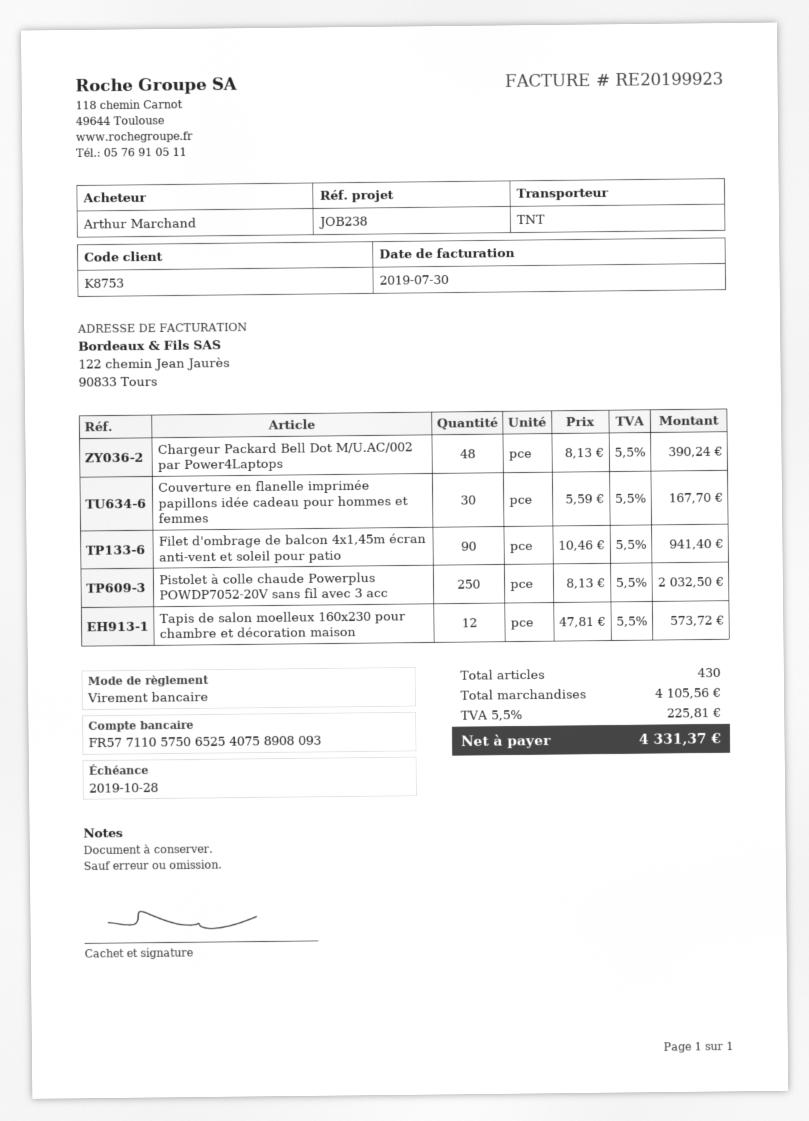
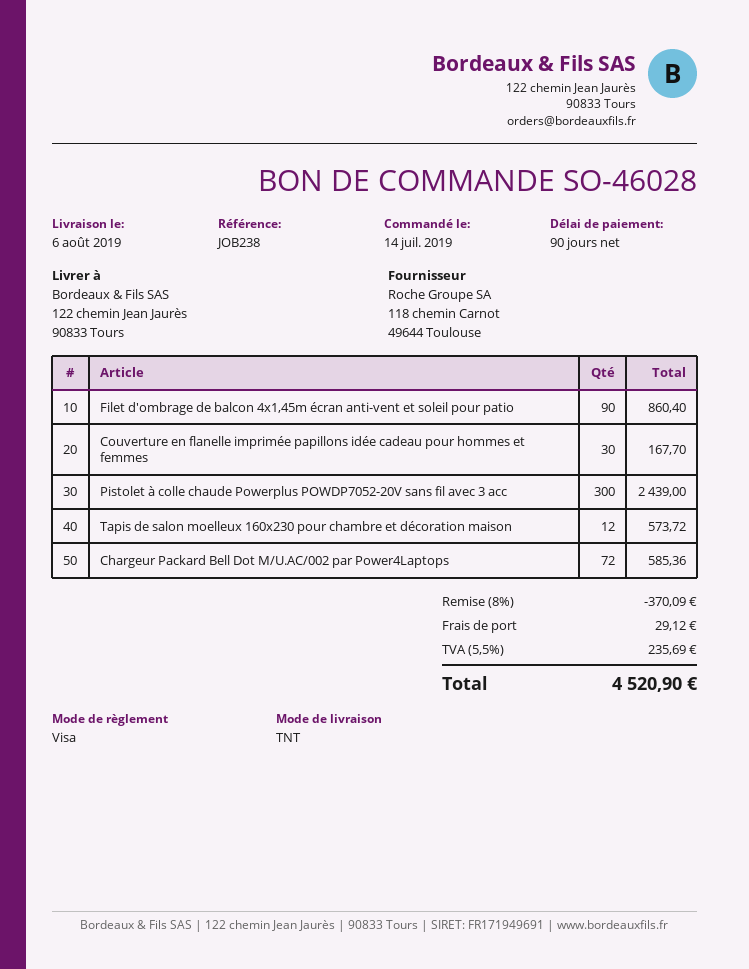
payment method: bank transfer -> Visa
Chargeur Packard Bell Dot M/U.AC/002 par Power4Laptops: 48 for 390.24 -> 72 for 585.36
Filet d'ombrage de balcon 4x1,45m écran anti-vent et soleil pour patio: 90 for 941.40 -> 90 for 860.40
Pistolet à colle chaude Powerplus POWDP7052-20V sans fil avec 3 acc: 250 for 2032.50 -> 300 for 2439.00
discount: none -> 8% = 370.09
shipping: none -> 29.12
tax: 5.5% = 225.81 -> 5.5% = 235.69
total: 4331.37 -> 4520.90

